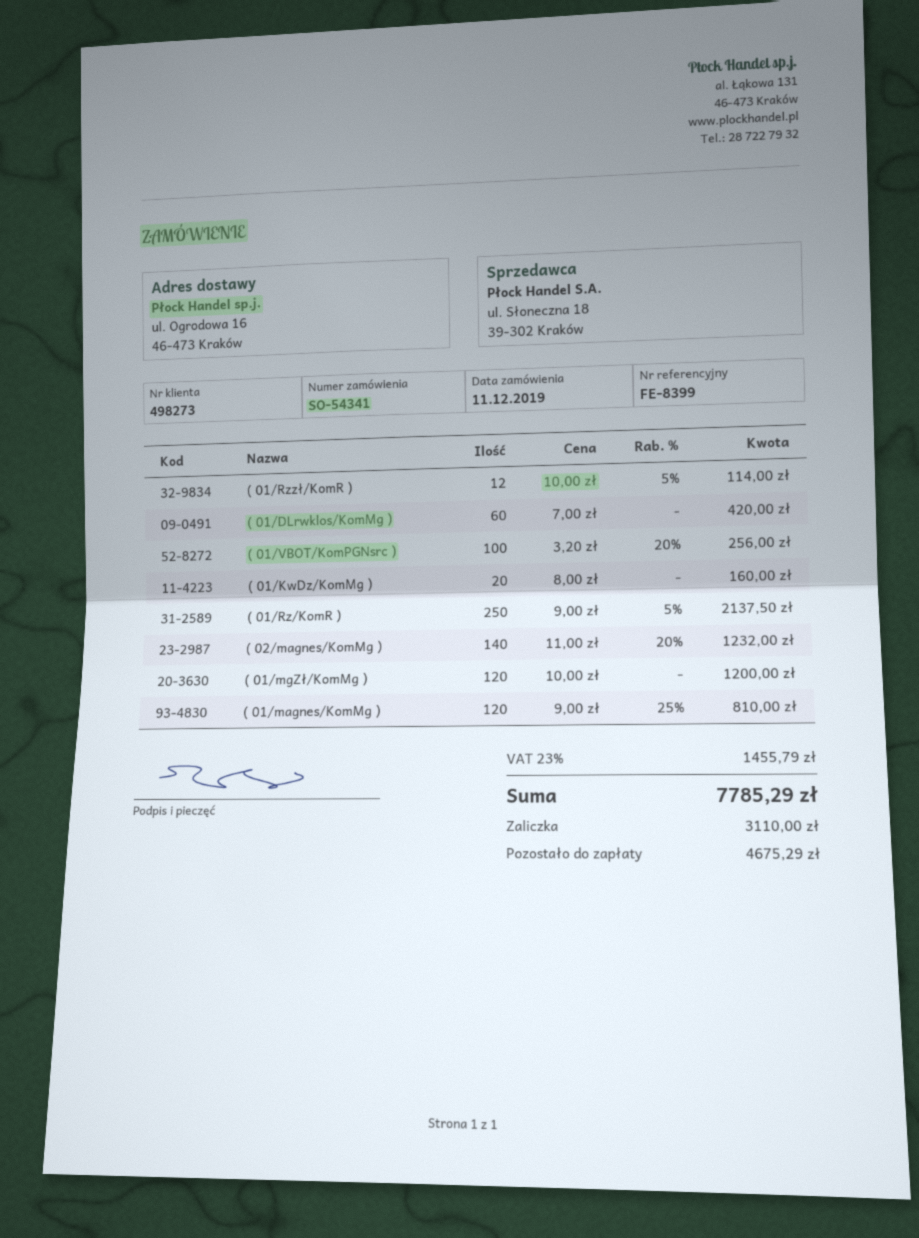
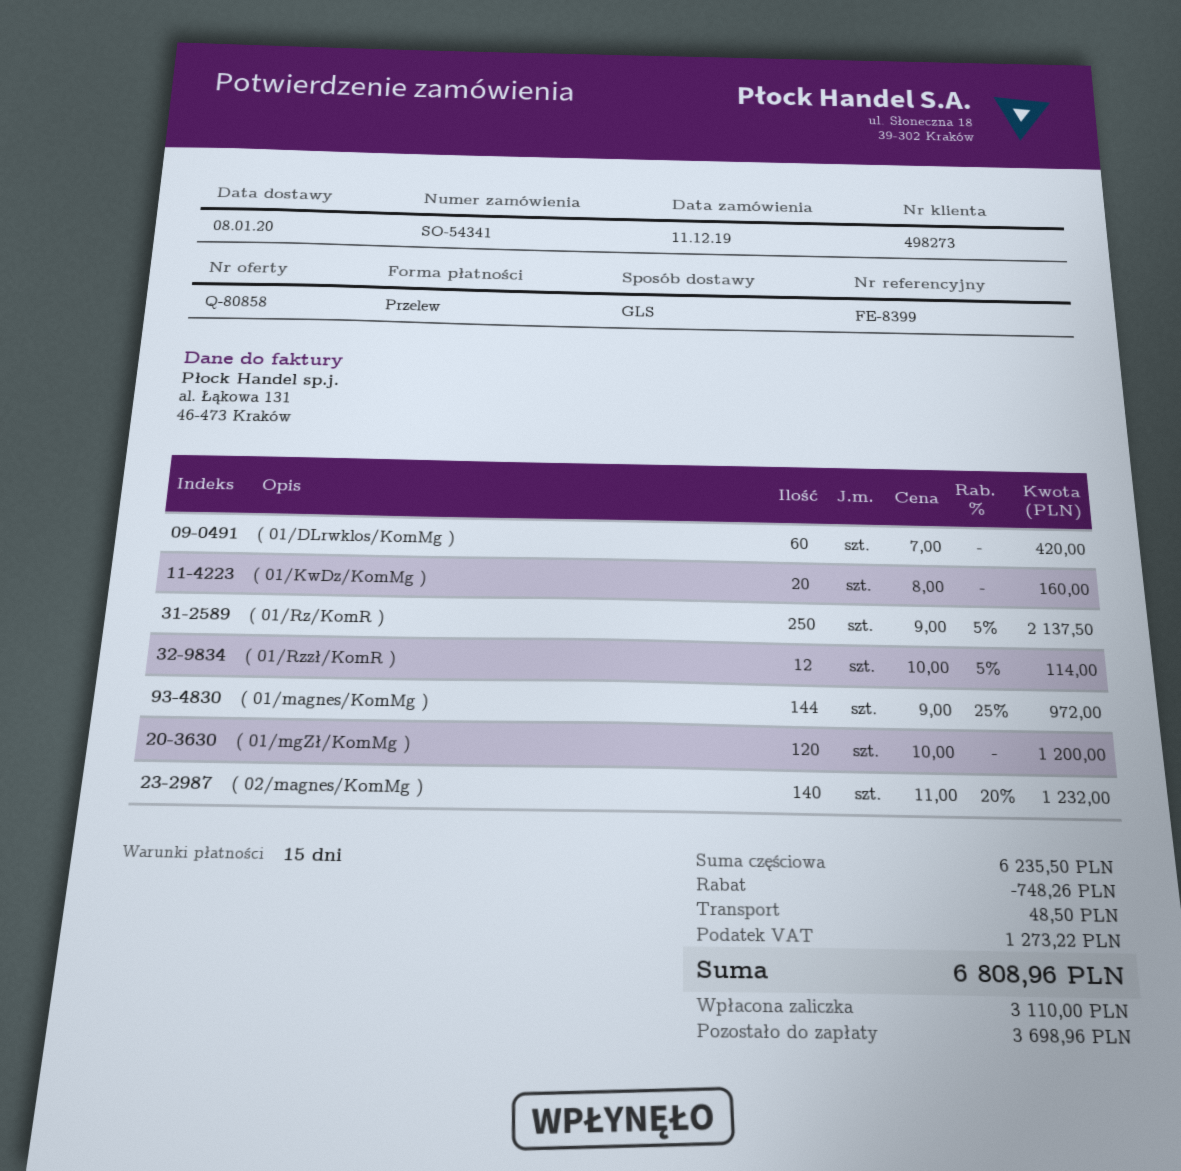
( 01/VBOT/KomPGNsrc ): 100 x 3.20 - 20% = 256.00 -> none
( 01/magnes/KomMg ): 120 x 9.00 - 25% = 810.00 -> 144 x 9.00 - 25% = 972.00
discount: none -> 748.26
shipping: none -> 48.50
tax: 1455.79 -> 1273.22
total: 7785.29 -> 6808.96
balance: 4675.29 -> 3698.96

